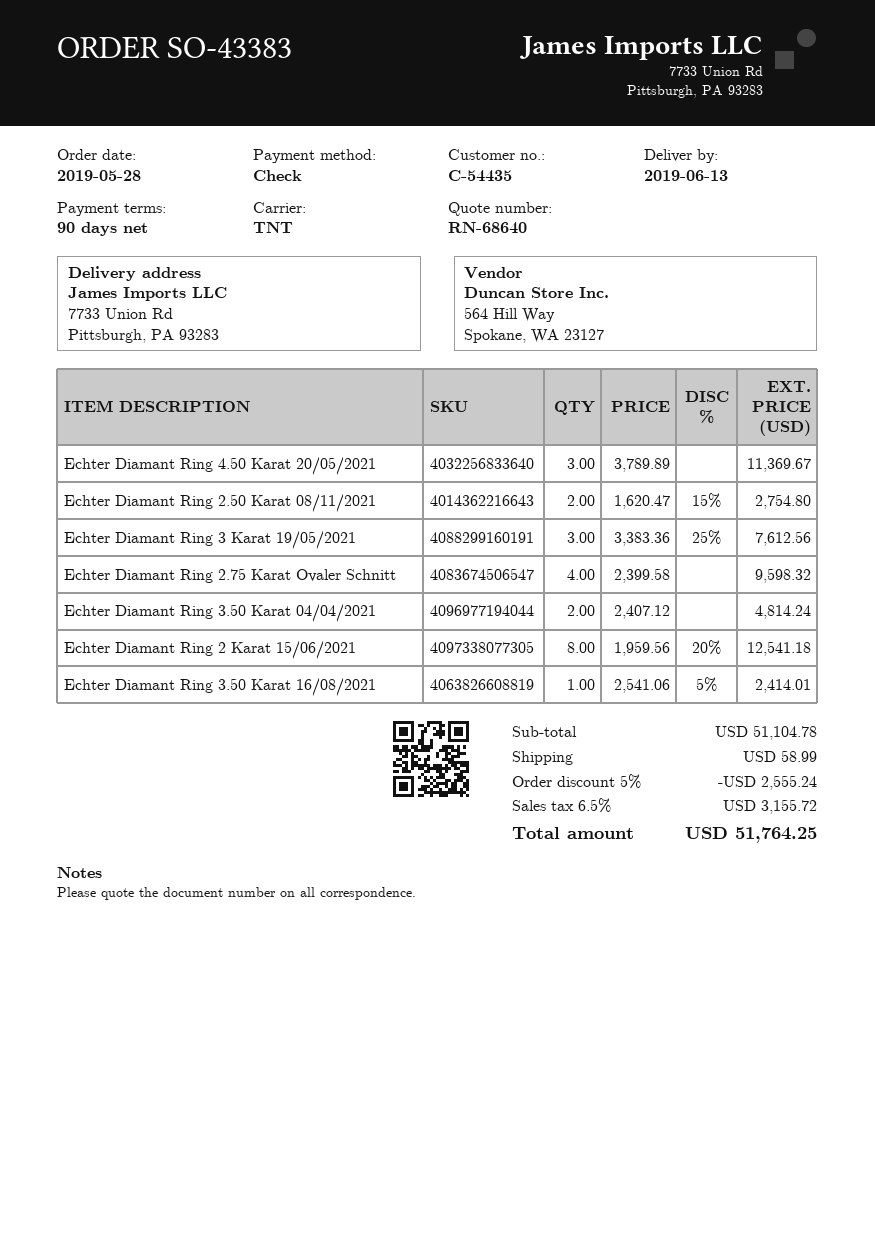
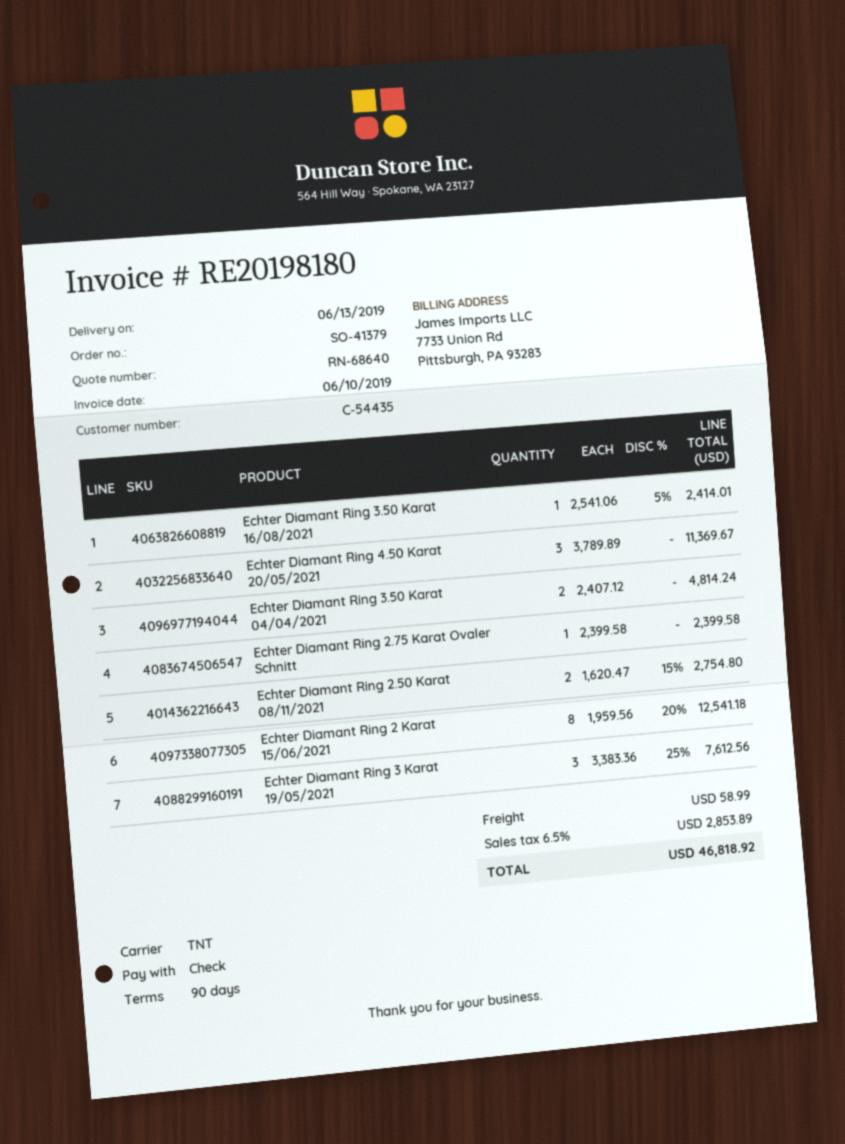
order number: SO-43383 -> SO-41379
Echter Diamant Ring 2.75 Karat Ovaler Schnitt: 4 x 2399.58 = 9598.32 -> 1 x 2399.58 = 2399.58
discount: 5% = 2555.24 -> none
tax: 6.5% = 3155.72 -> 6.5% = 2853.89
total: 51764.25 -> 46818.92

